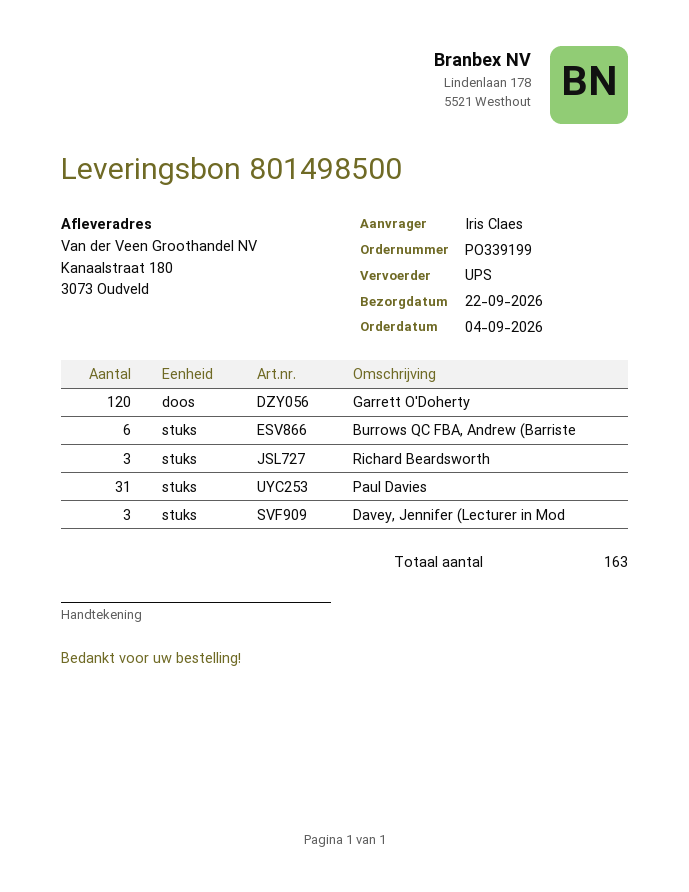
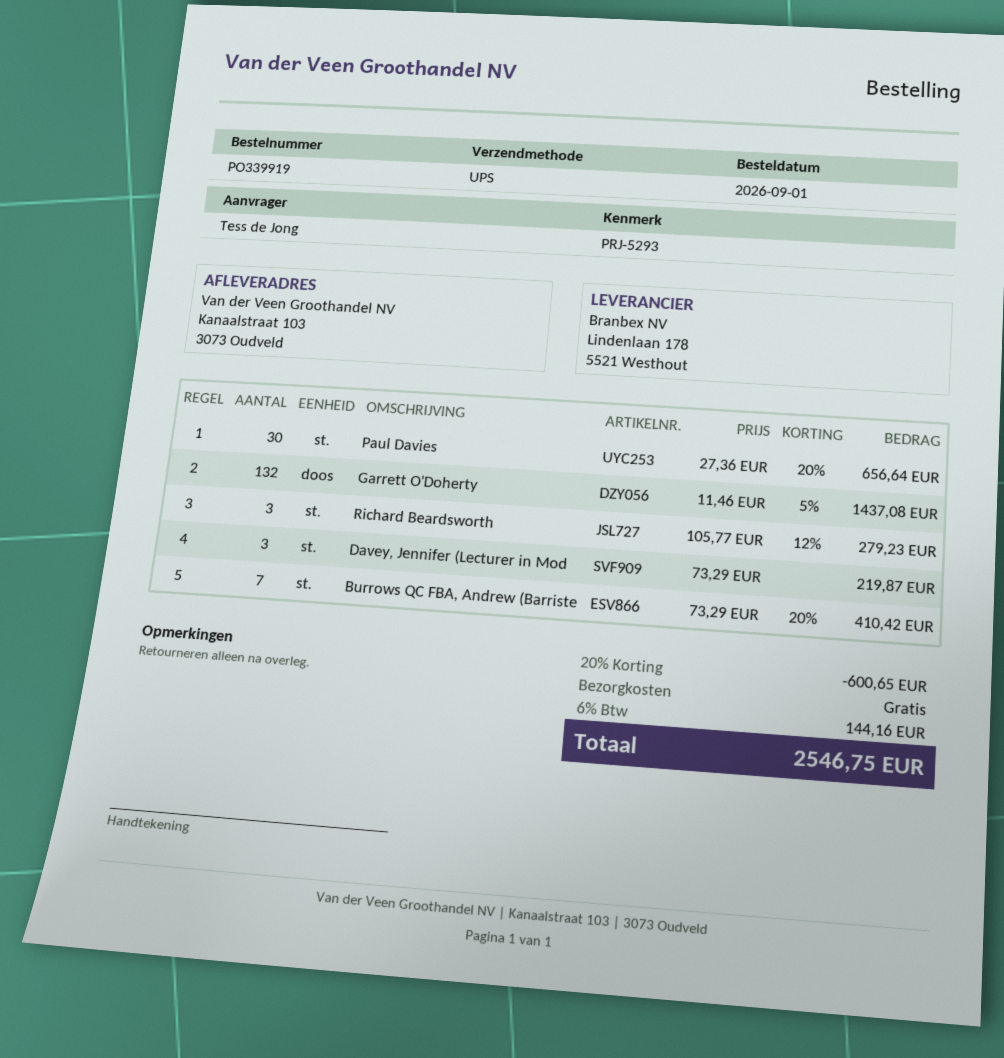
order number: PO339199 -> PO339919
order date: 2026-09-04 -> 2026-09-01
ordered by: Iris Claes -> Tess de Jong
ship to: Kanaalstraat 180, 3073 Oudveld -> Kanaalstraat 103, 3073 Oudveld
Garrett O'Doherty: 120 -> 132
Burrows QC FBA, Andrew (Barriste: 6 -> 7
Paul Davies: 31 -> 30

